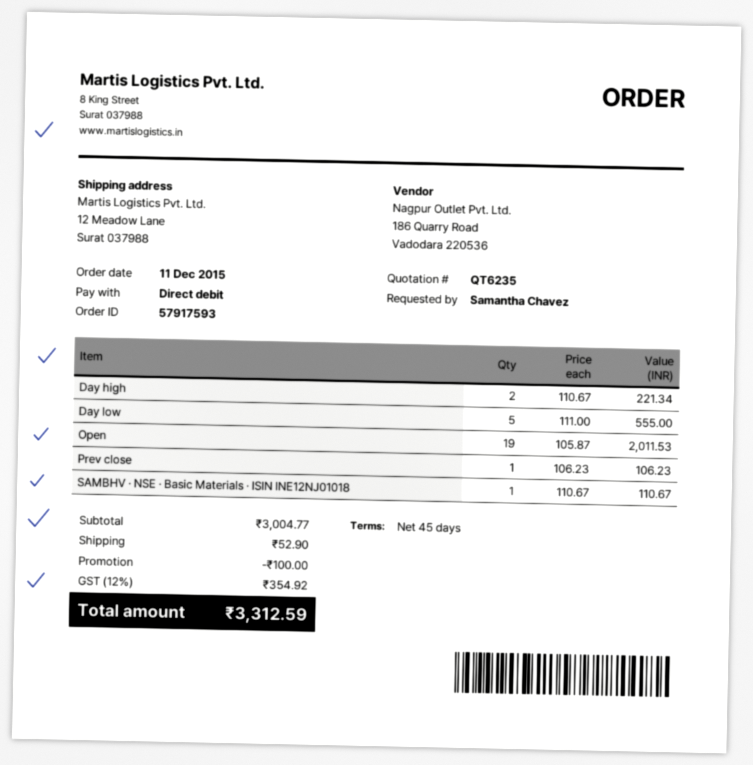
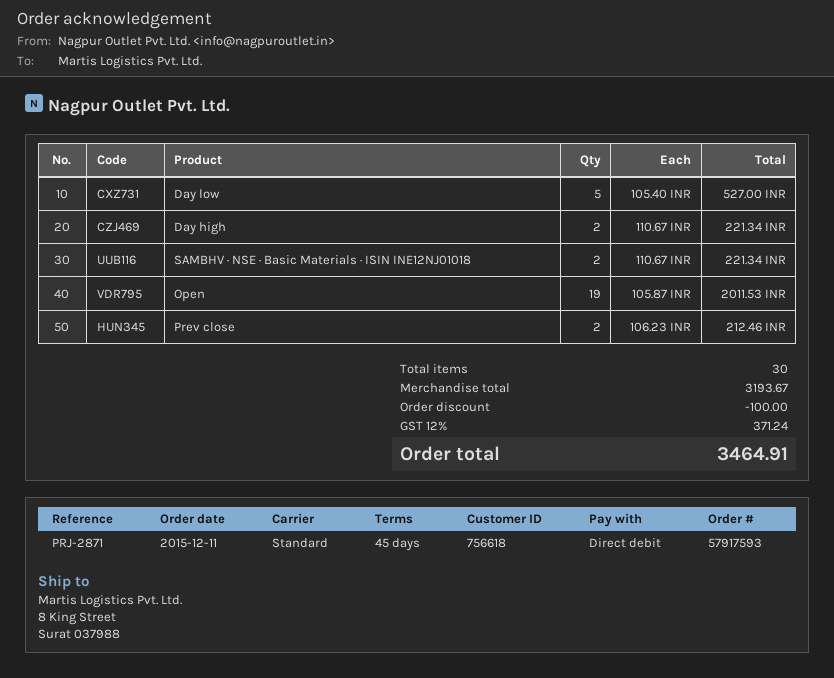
ship to: 12 Meadow Lane, Surat 037988 -> 8 King Street, Surat 037988
Day low: 5 x 111.00 = 555.00 -> 5 x 105.40 = 527.00
Prev close: 1 x 106.23 = 106.23 -> 2 x 106.23 = 212.46
SAMBHV · NSE · Basic Materials · ISIN INE12NJ01018: 1 x 110.67 = 110.67 -> 2 x 110.67 = 221.34
subtotal: 3004.77 -> 3193.67
shipping: 52.90 -> none
tax: 12% = 354.92 -> 12% = 371.24
total: 3312.59 -> 3464.91

